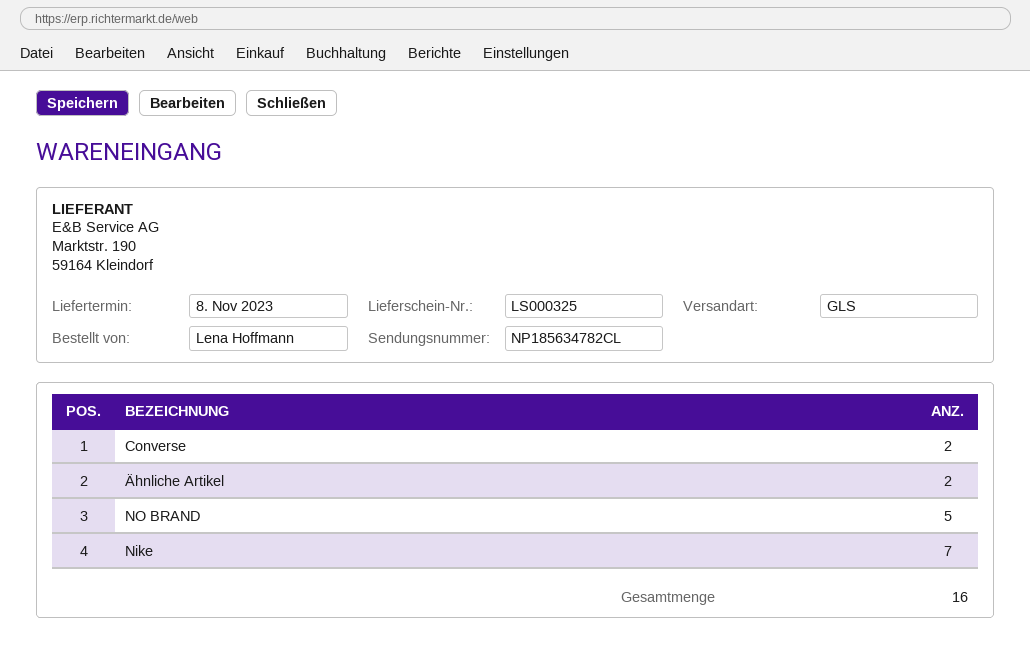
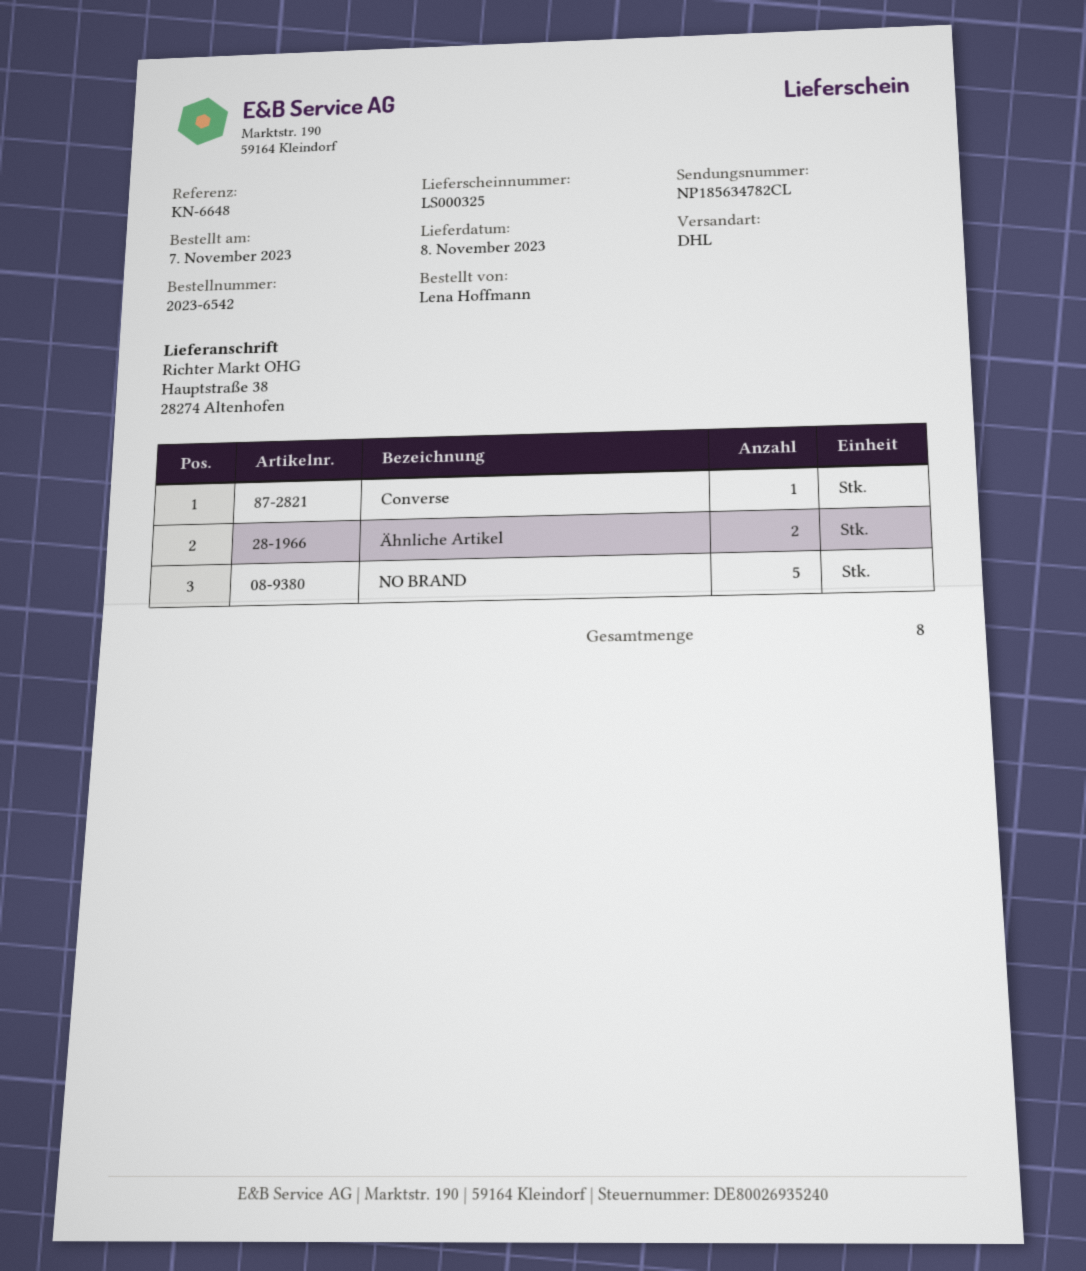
shipping method: GLS -> DHL
Converse: 2 -> 1
Nike: 7 -> none
total quantity: 16 -> 8

